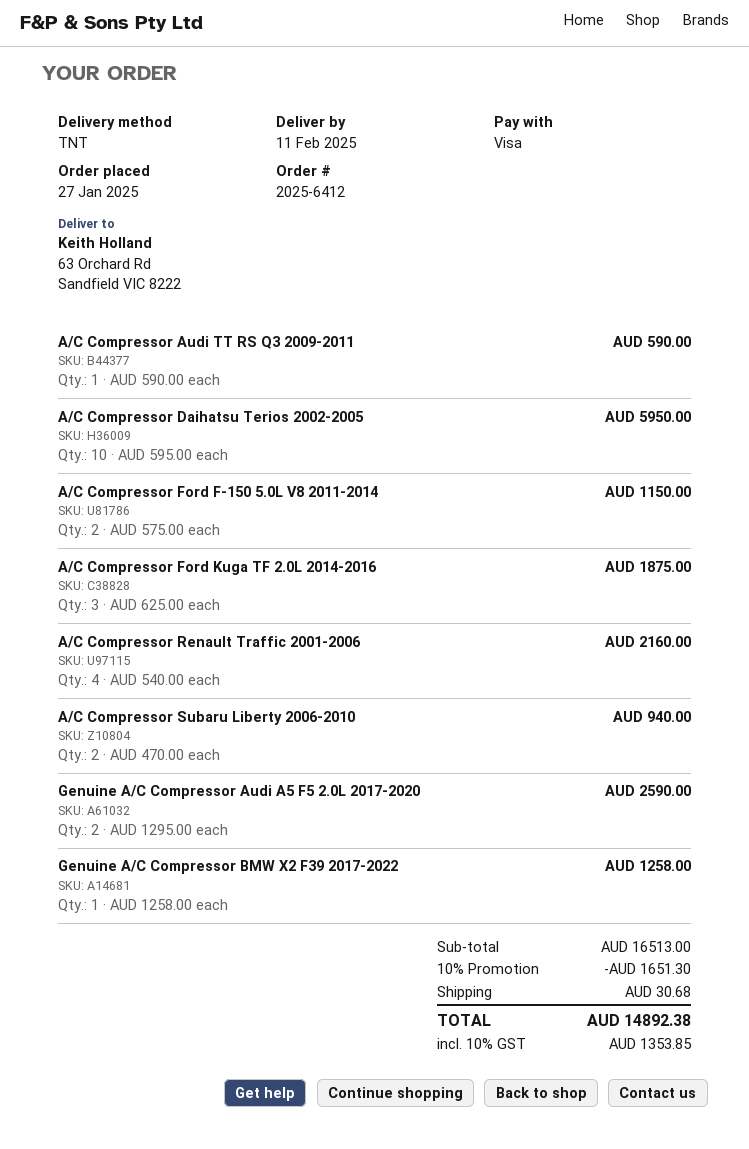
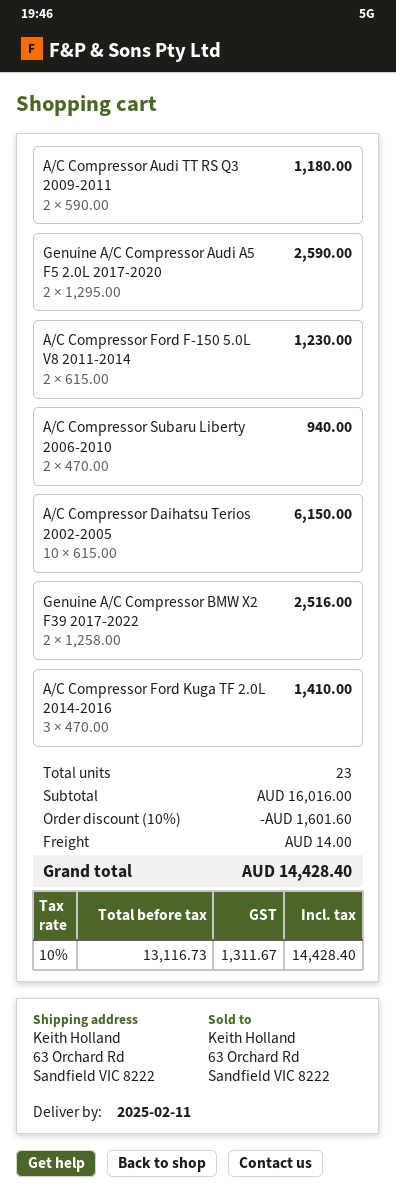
A/C Compressor Audi TT RS Q3 2009-2011: 1 x 590.00 = 590.00 -> 2 x 590.00 = 1180.00
A/C Compressor Daihatsu Terios 2002-2005: 10 x 595.00 = 5950.00 -> 10 x 615.00 = 6150.00
A/C Compressor Ford F-150 5.0L V8 2011-2014: 2 x 575.00 = 1150.00 -> 2 x 615.00 = 1230.00
A/C Compressor Ford Kuga TF 2.0L 2014-2016: 3 x 625.00 = 1875.00 -> 3 x 470.00 = 1410.00
A/C Compressor Renault Traffic 2001-2006: 4 x 540.00 = 2160.00 -> none
Genuine A/C Compressor BMW X2 F39 2017-2022: 1 x 1258.00 = 1258.00 -> 2 x 1258.00 = 2516.00
subtotal: 16513.00 -> 16016.00
discount: 10% = 1651.30 -> 10% = 1601.60
shipping: 30.68 -> 14.00
tax: 10% = 1353.85 -> 10% = 1311.67
total: 14892.38 -> 14428.40

